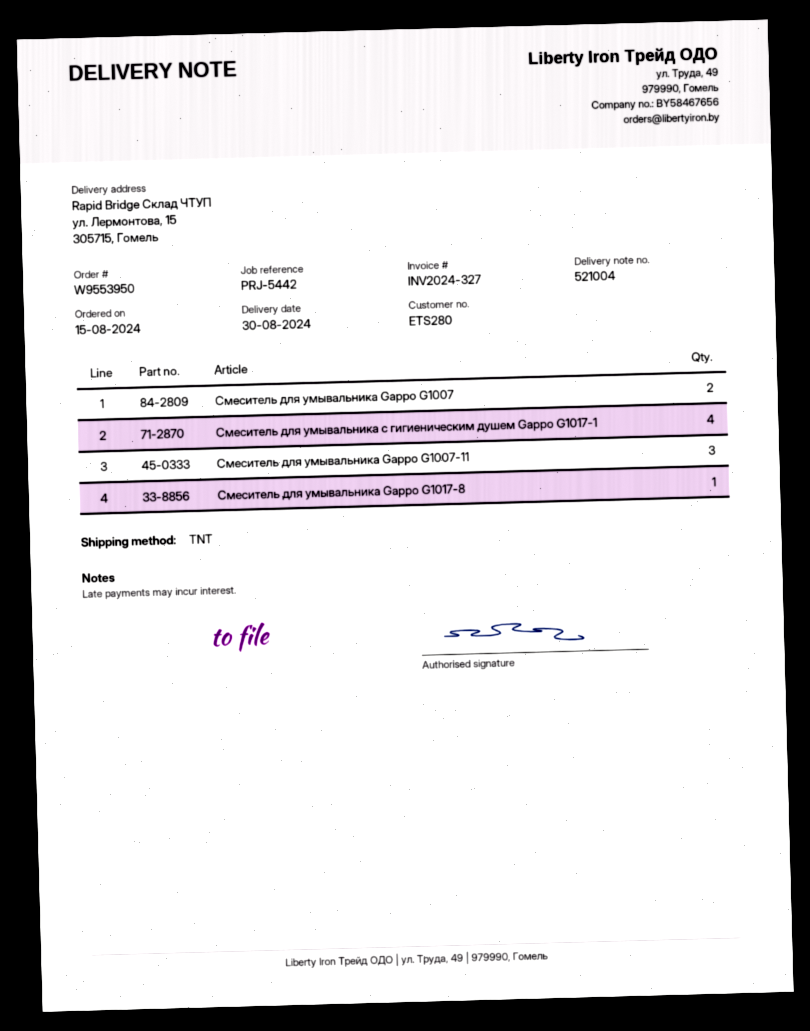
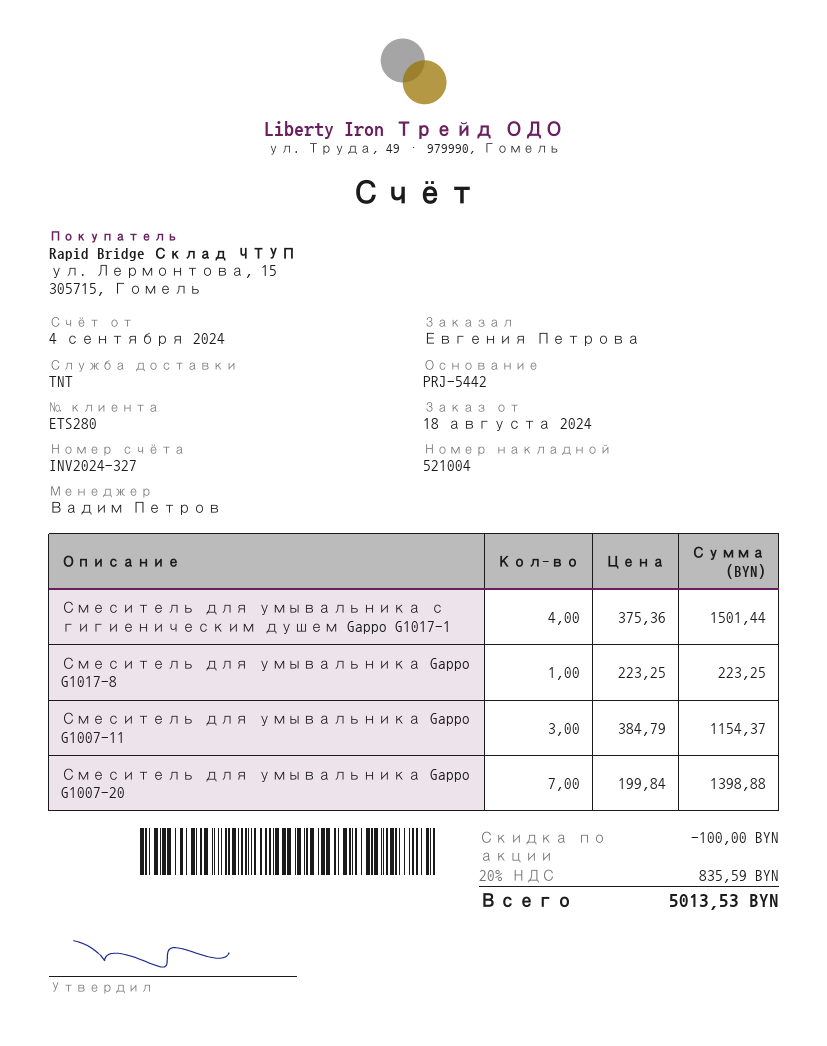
order date: 2024-08-15 -> 2024-08-18
Смеситель для умывальника Gappo G1007: 2 -> none
Смеситель для умывальника Gappo G1007-20: none -> 7

